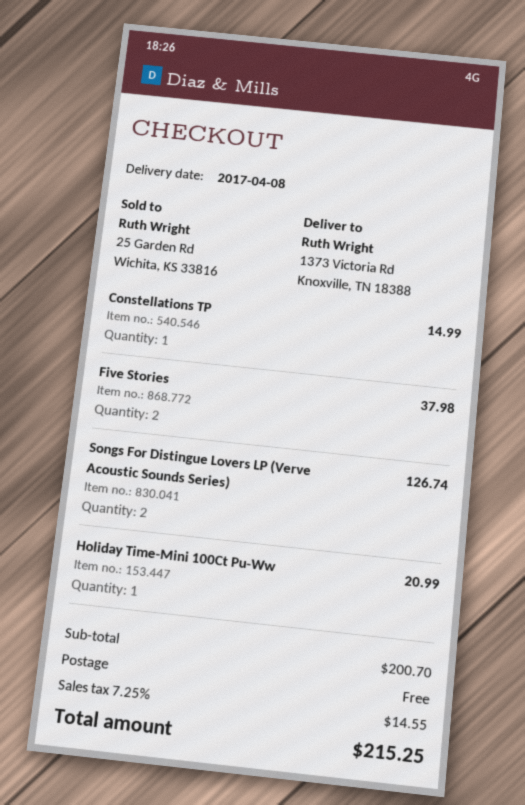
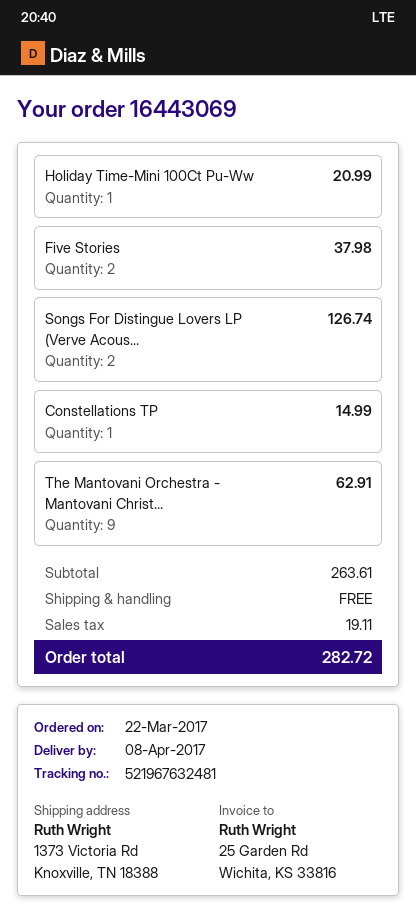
The Mantovani Orchestra - Mantovani Christ...: none -> 9 for 62.91
subtotal: 200.70 -> 263.61
tax: 14.55 -> 19.11
total: 215.25 -> 282.72

